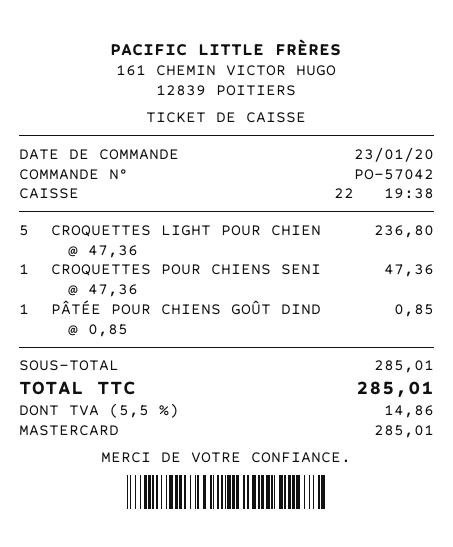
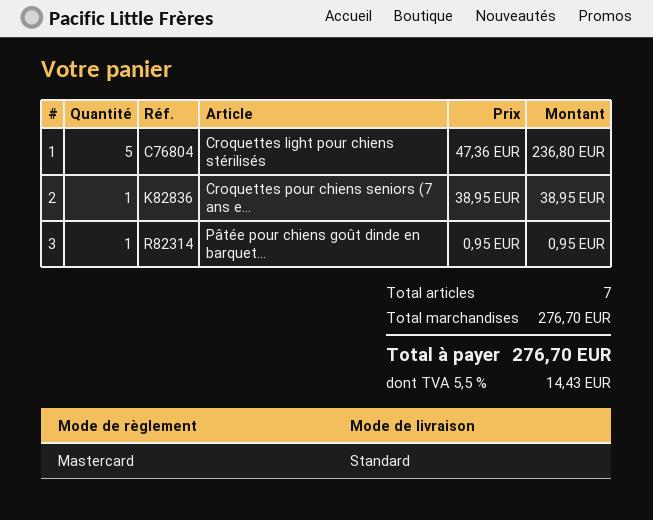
CROQUETTES POUR CHIENS SENI: 1 x 47.36 = 47.36 -> 1 x 38.95 = 38.95
PÂTÉE POUR CHIENS GOÛT DIND: 1 x 0.85 = 0.85 -> 1 x 0.95 = 0.95
subtotal: 285.01 -> 276.70
tax: 5.5% = 14.86 -> 5.5% = 14.43
total: 285.01 -> 276.70

